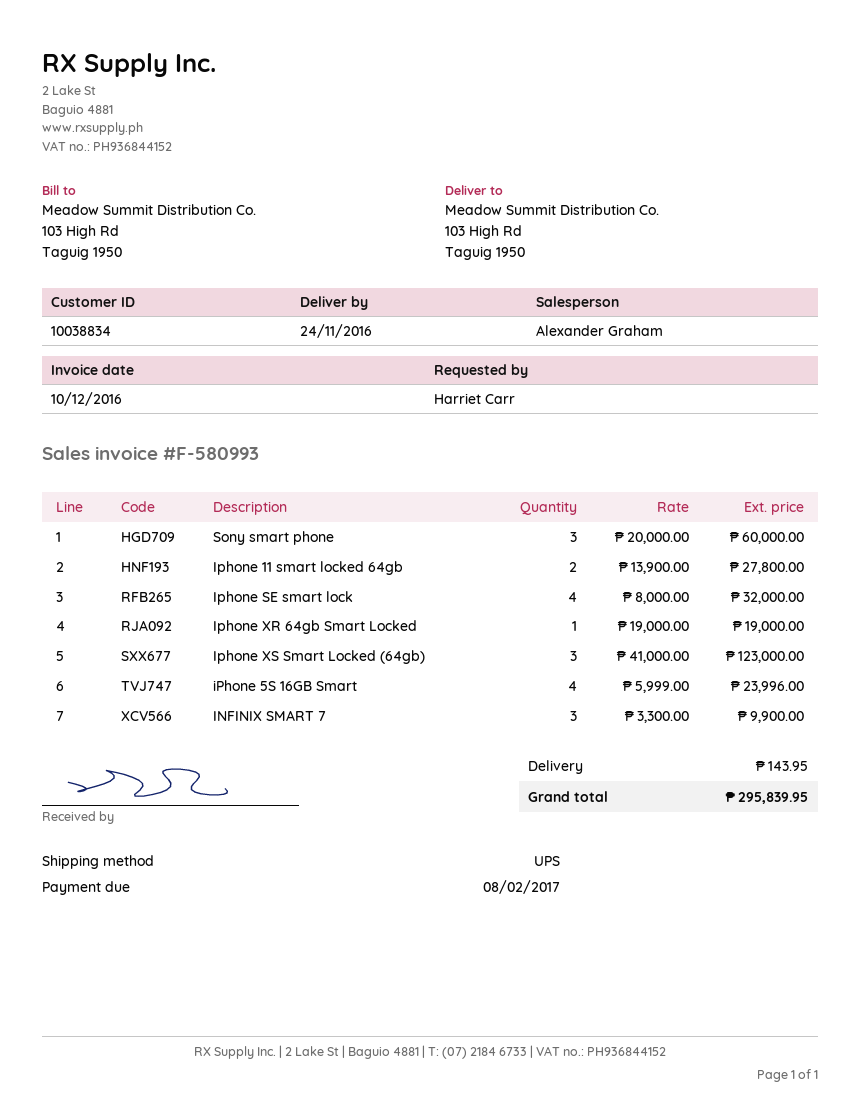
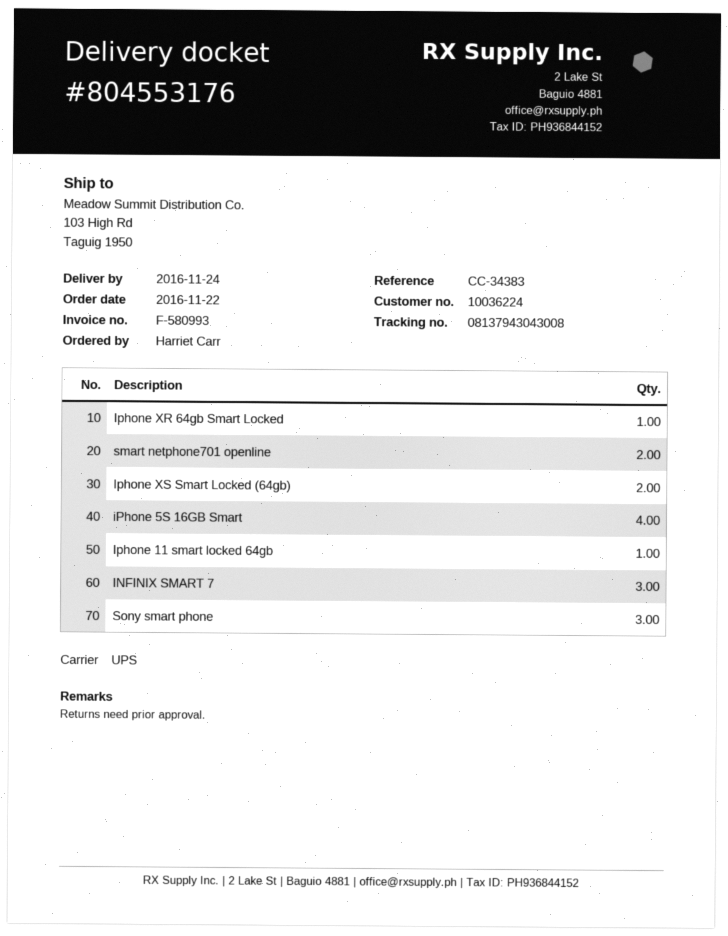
customer number: 10038834 -> 10036224
Iphone 11 smart locked 64gb: 2 -> 1
Iphone SE smart lock: 4 -> none
Iphone XS Smart Locked (64gb): 3 -> 2
smart netphone701 openline: none -> 2

